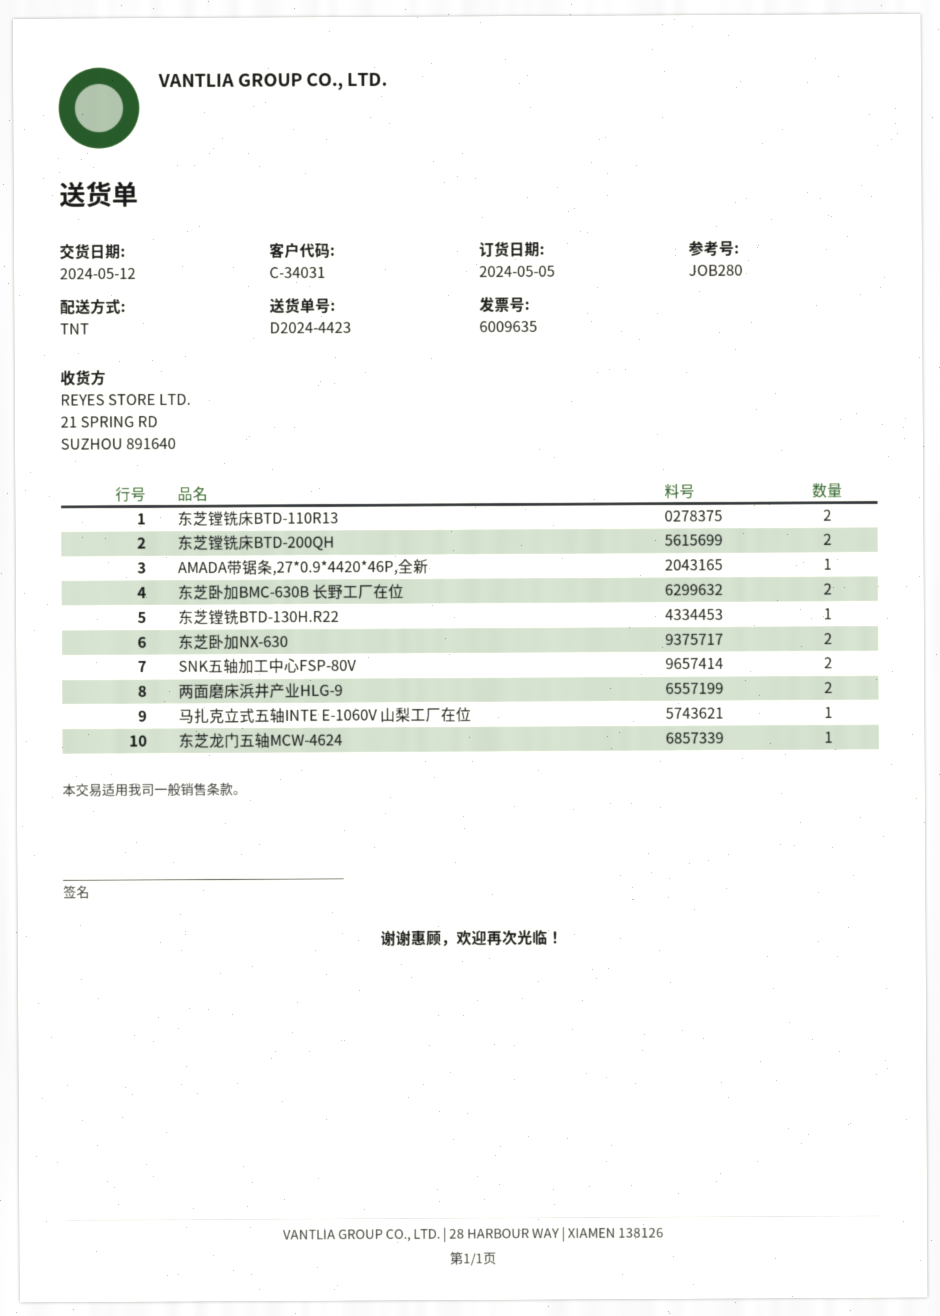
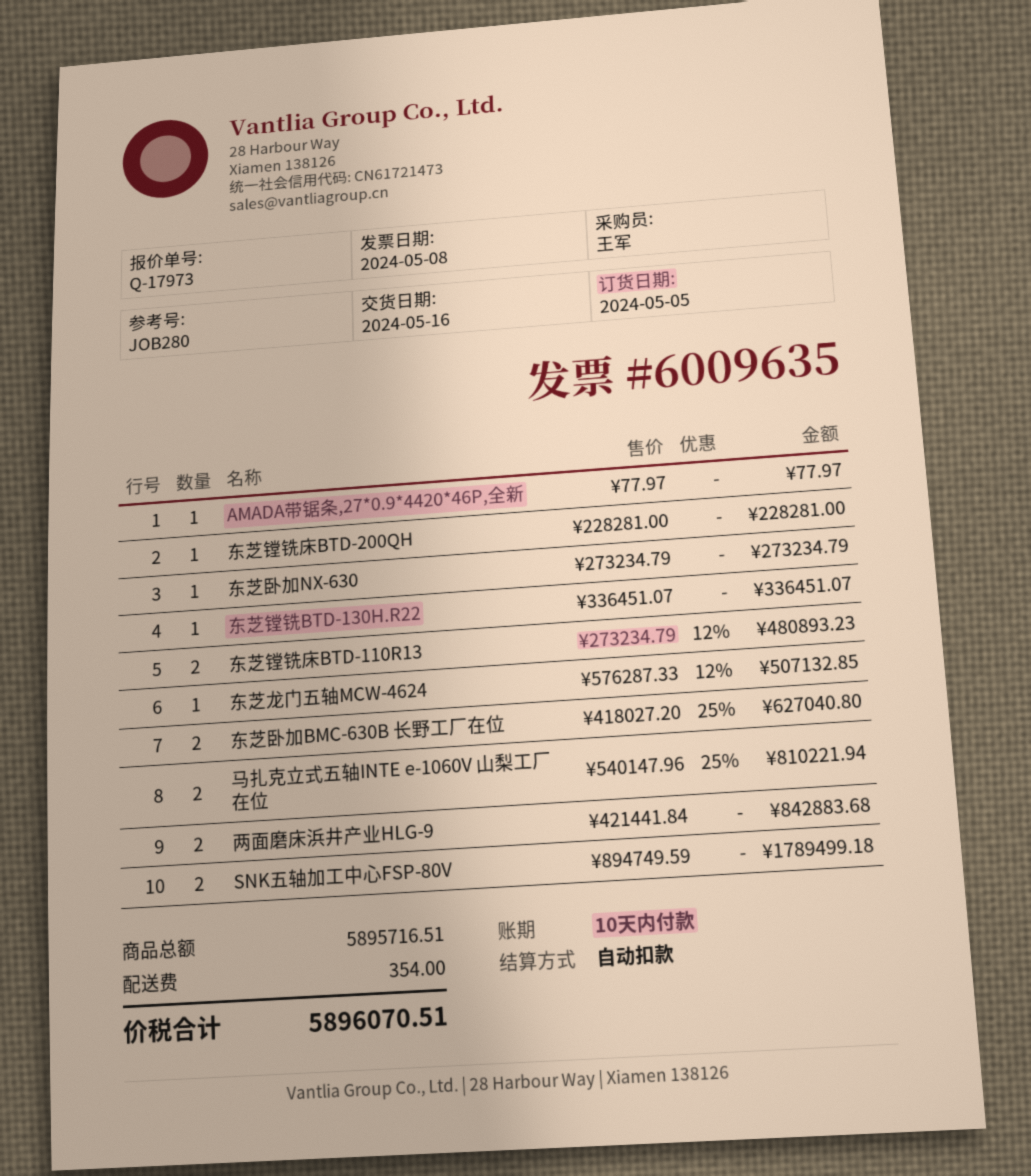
delivery date: 2024-05-12 -> 2024-05-16
东芝镗铣床BTD-200QH: 2 -> 1
东芝卧加NX-630: 2 -> 1
马扎克立式五轴INTE E-1060V 山梨工厂在位: 1 -> 2

